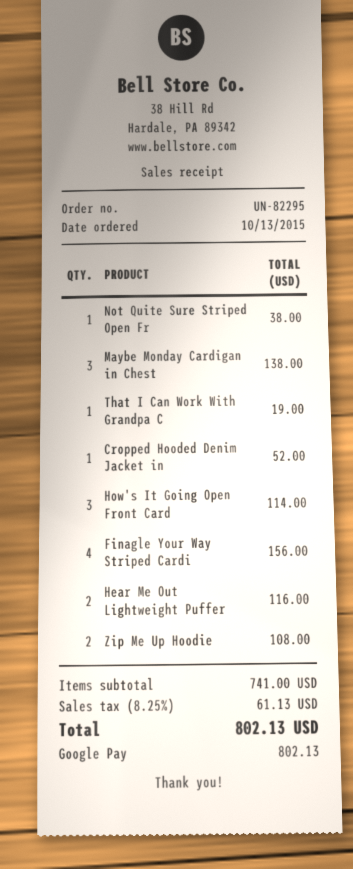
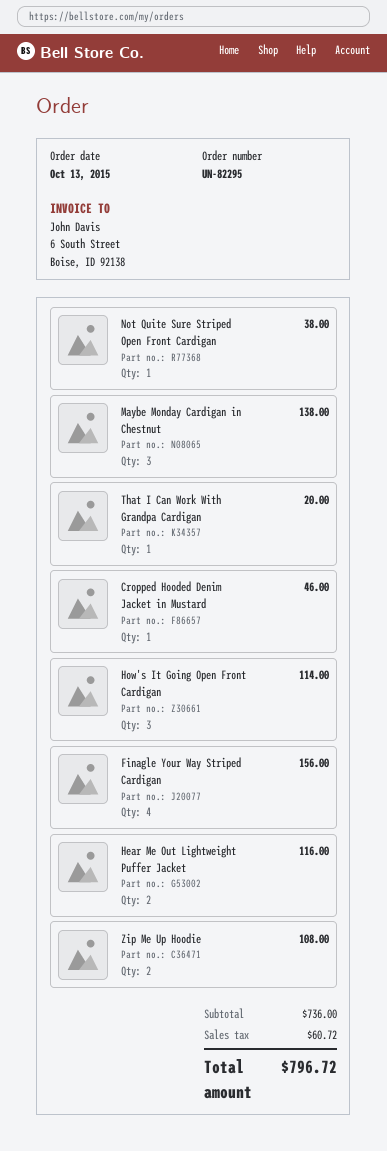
That I Can Work With Grandpa C: 1 for 19.00 -> 1 for 20.00
Cropped Hooded Denim Jacket in: 1 for 52.00 -> 1 for 46.00
subtotal: 741.00 -> 736.00
tax: 61.13 -> 60.72
total: 802.13 -> 796.72

